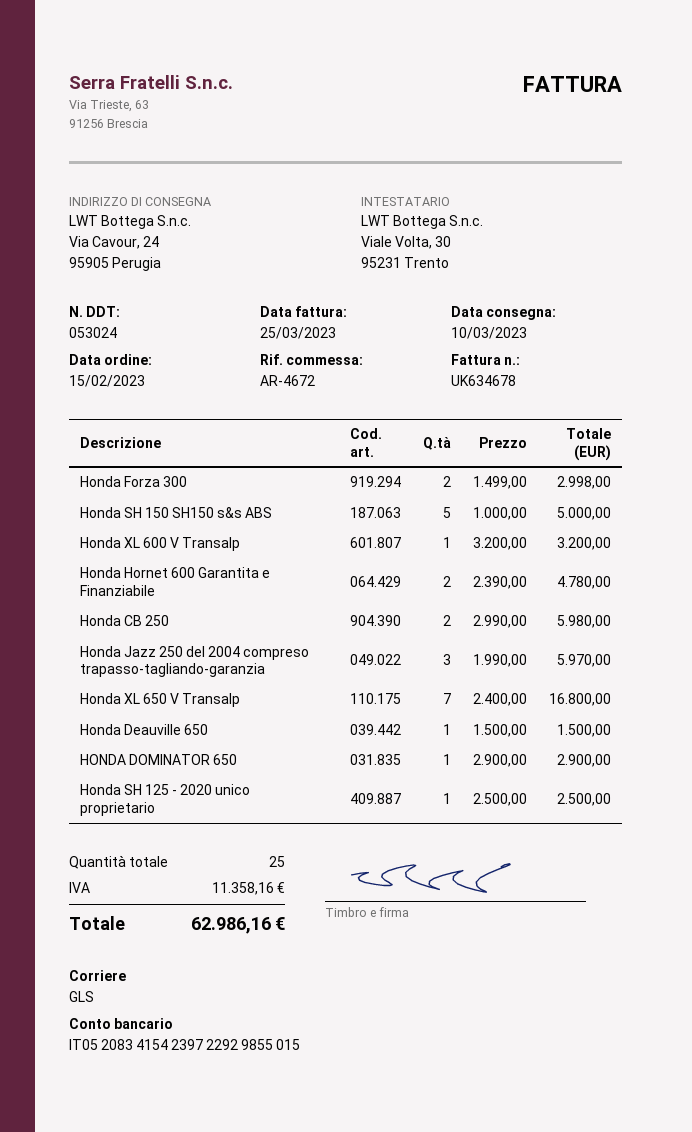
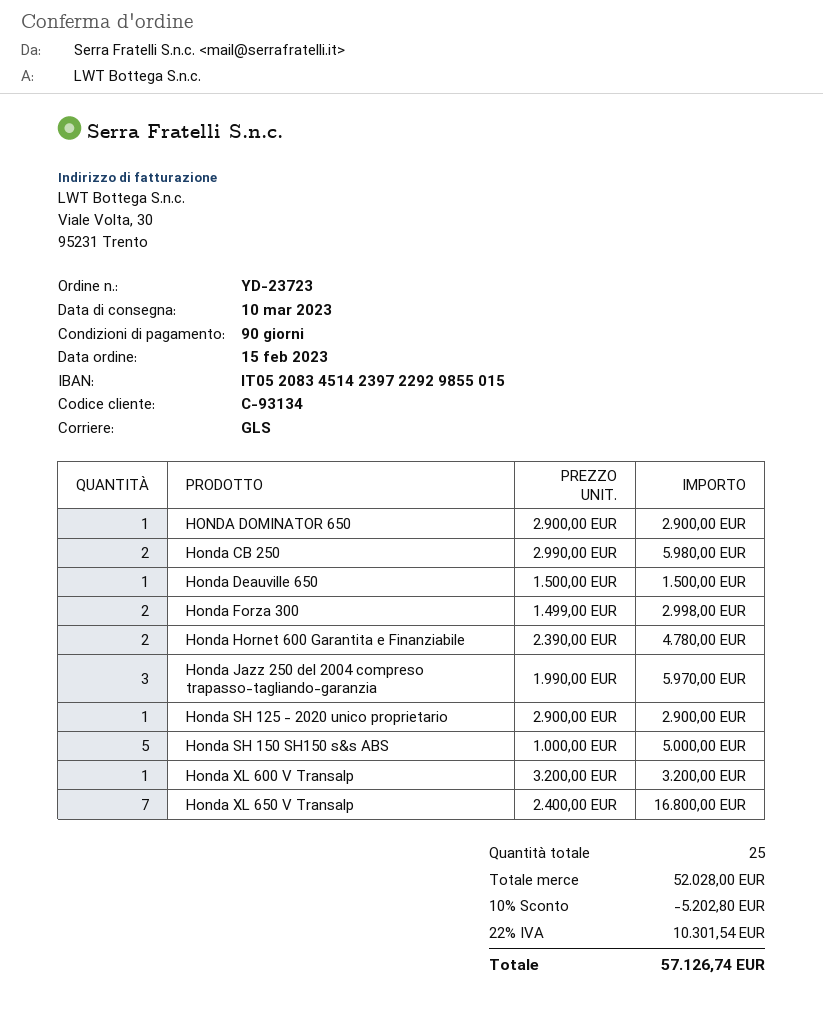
bank account: IT0520834154239722929855015 -> IT0520834514239722929855015
Honda SH 125 - 2020 unico proprietario: 1 x 2500.00 = 2500.00 -> 1 x 2900.00 = 2900.00
discount: none -> 10% = 5202.80
tax: 11358.16 -> 10301.54
total: 62986.16 -> 57126.74

